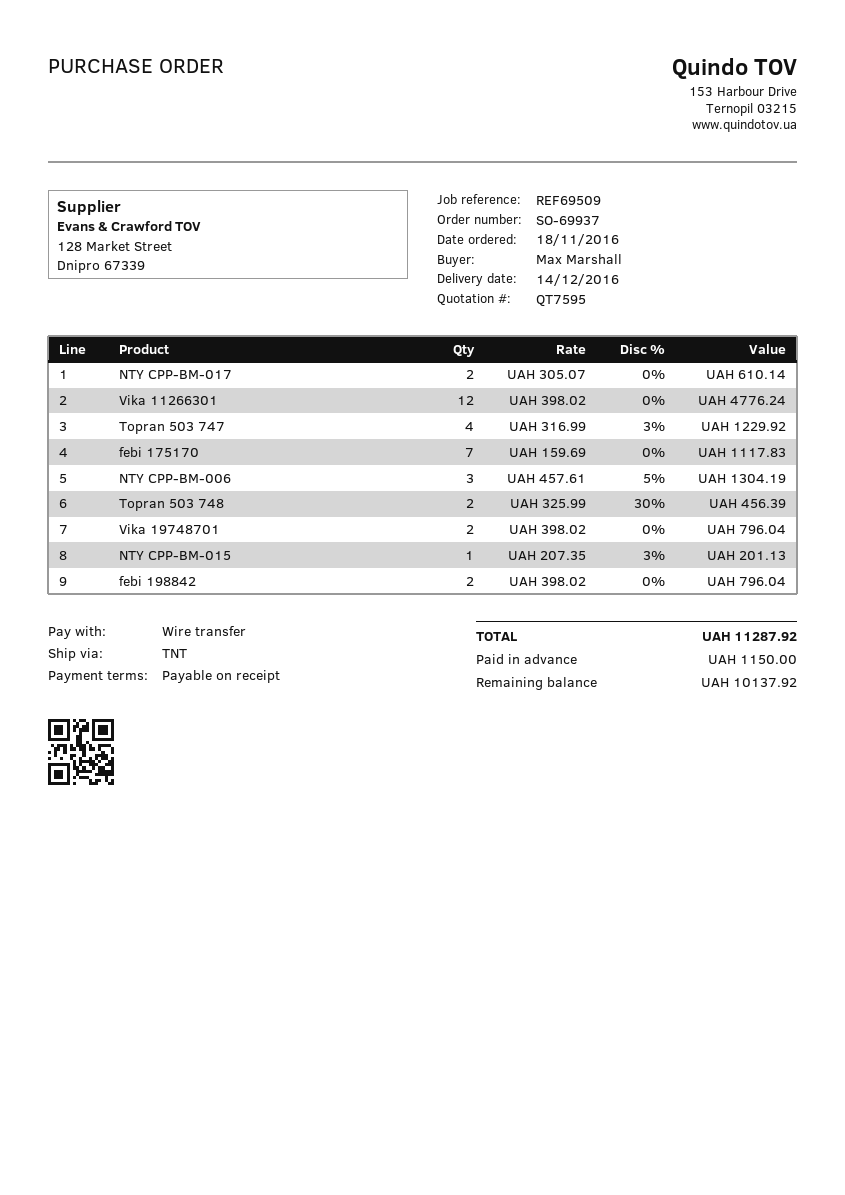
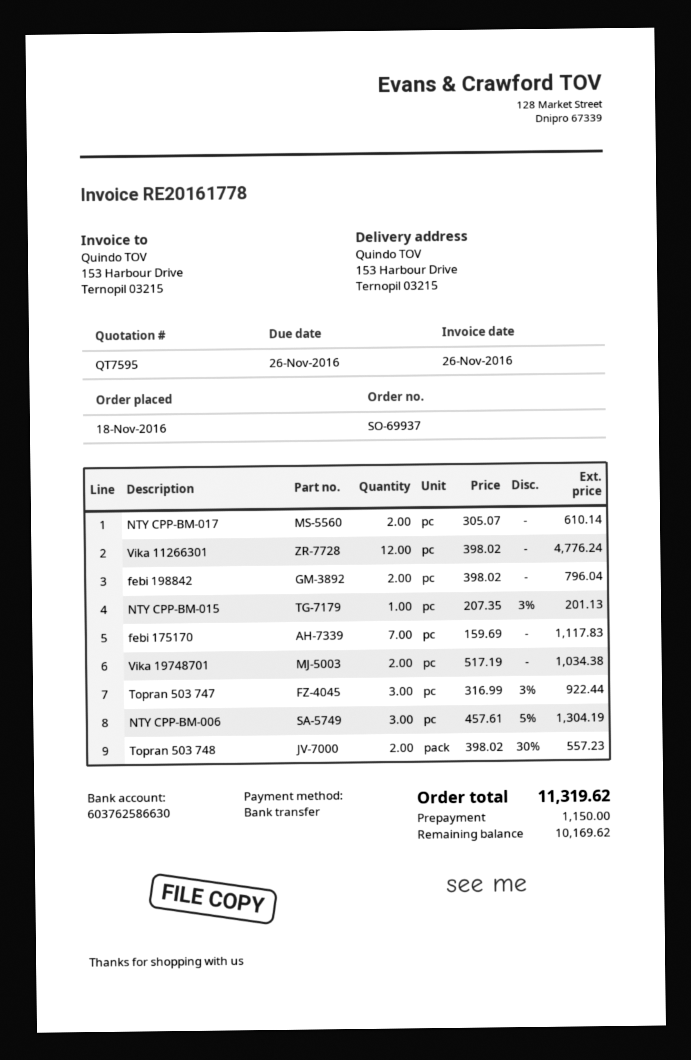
Topran 503 747: 4 x 316.99 - 3% = 1229.92 -> 3 x 316.99 - 3% = 922.44
Topran 503 748: 2 x 325.99 - 30% = 456.39 -> 2 x 398.02 - 30% = 557.23
Vika 19748701: 2 x 398.02 = 796.04 -> 2 x 517.19 = 1034.38
total: 11287.92 -> 11319.62
balance: 10137.92 -> 10169.62

